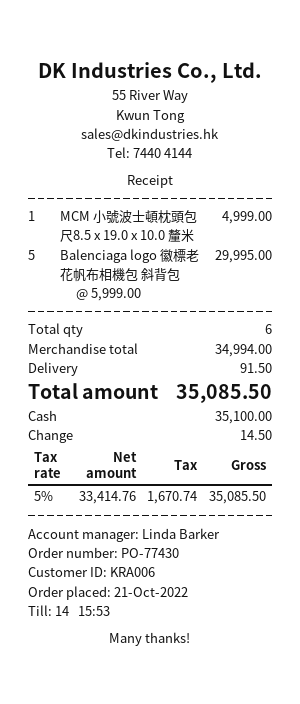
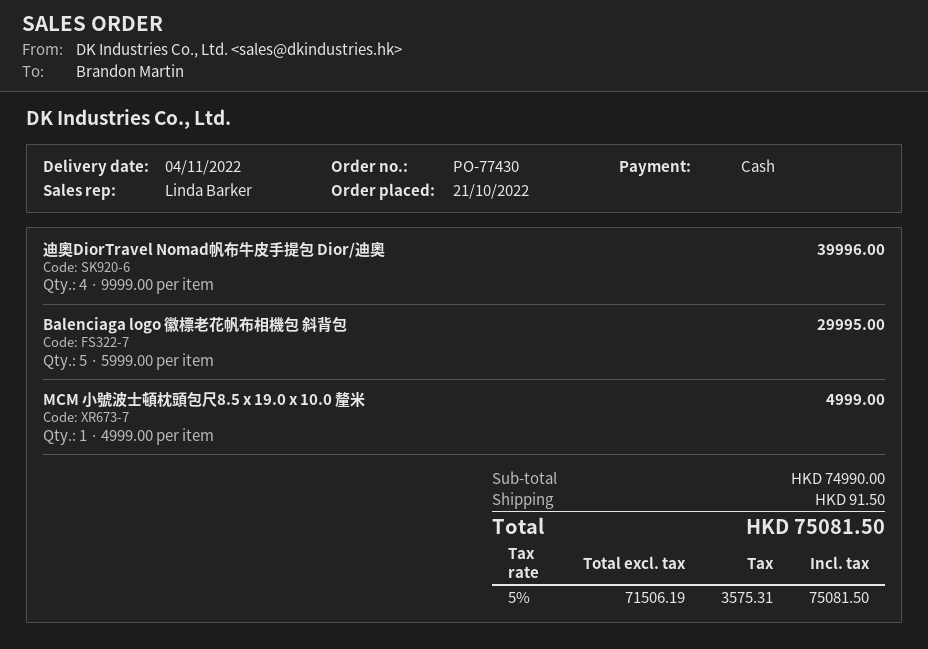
迪奧DiorTravel Nomad帆布牛皮手提包 Dior/迪奧: none -> 4 x 9999.00 = 39996.00
subtotal: 34994.00 -> 74990.00
net: 33414.76 -> 71506.19
tax: 5% = 1670.74 -> 5% = 3575.31
total: 35085.50 -> 75081.50

